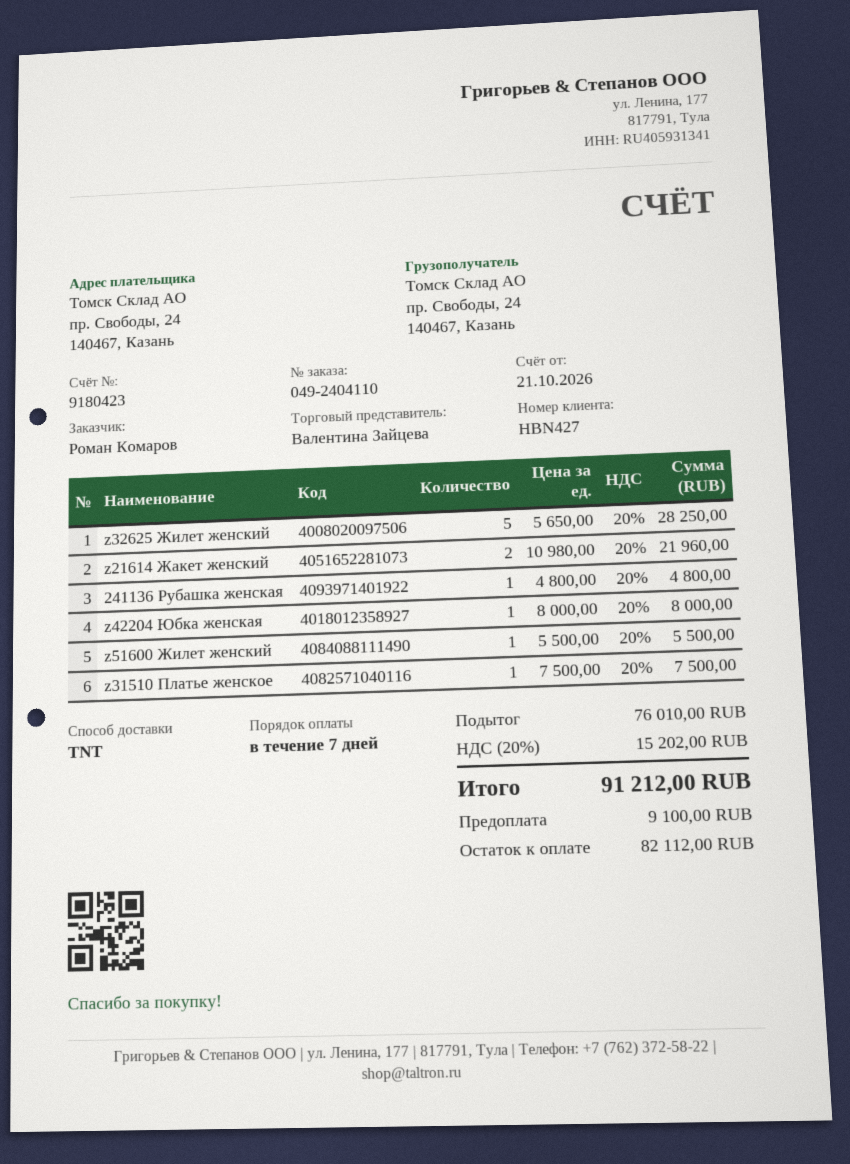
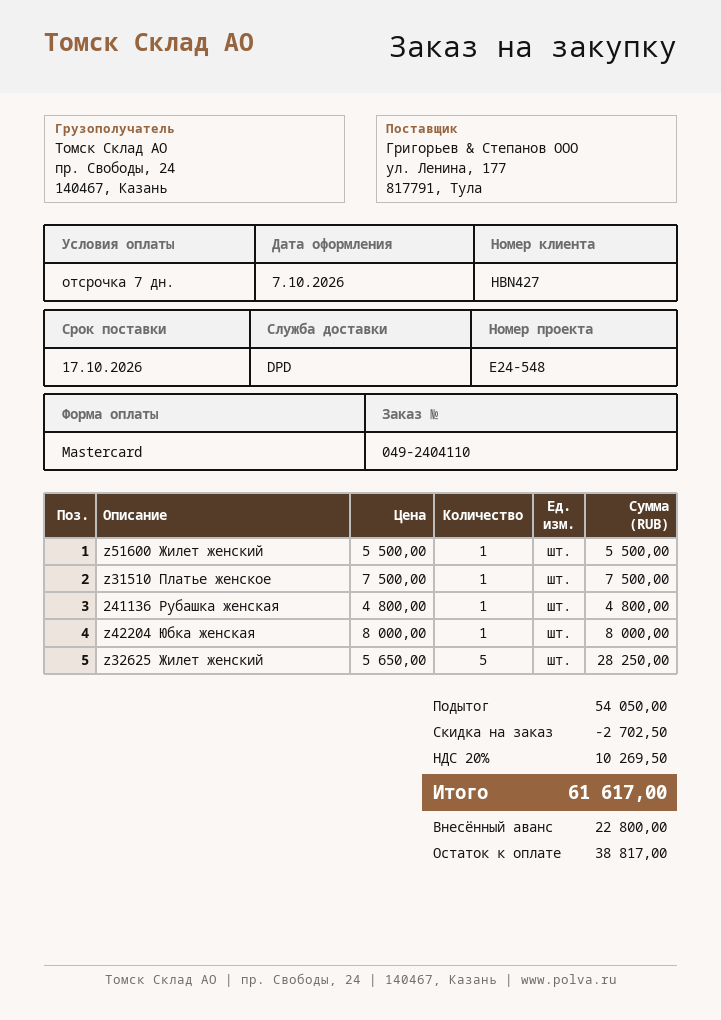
shipping method: TNT -> DPD
z21614 Жакет женский: 2 x 10980.00 = 21960.00 -> none
subtotal: 76010.00 -> 54050.00
discount: none -> 2702.50
tax: 20% = 15202.00 -> 20% = 10269.50
total: 91212.00 -> 61617.00
deposit: 9100.00 -> 22800.00
balance: 82112.00 -> 38817.00

